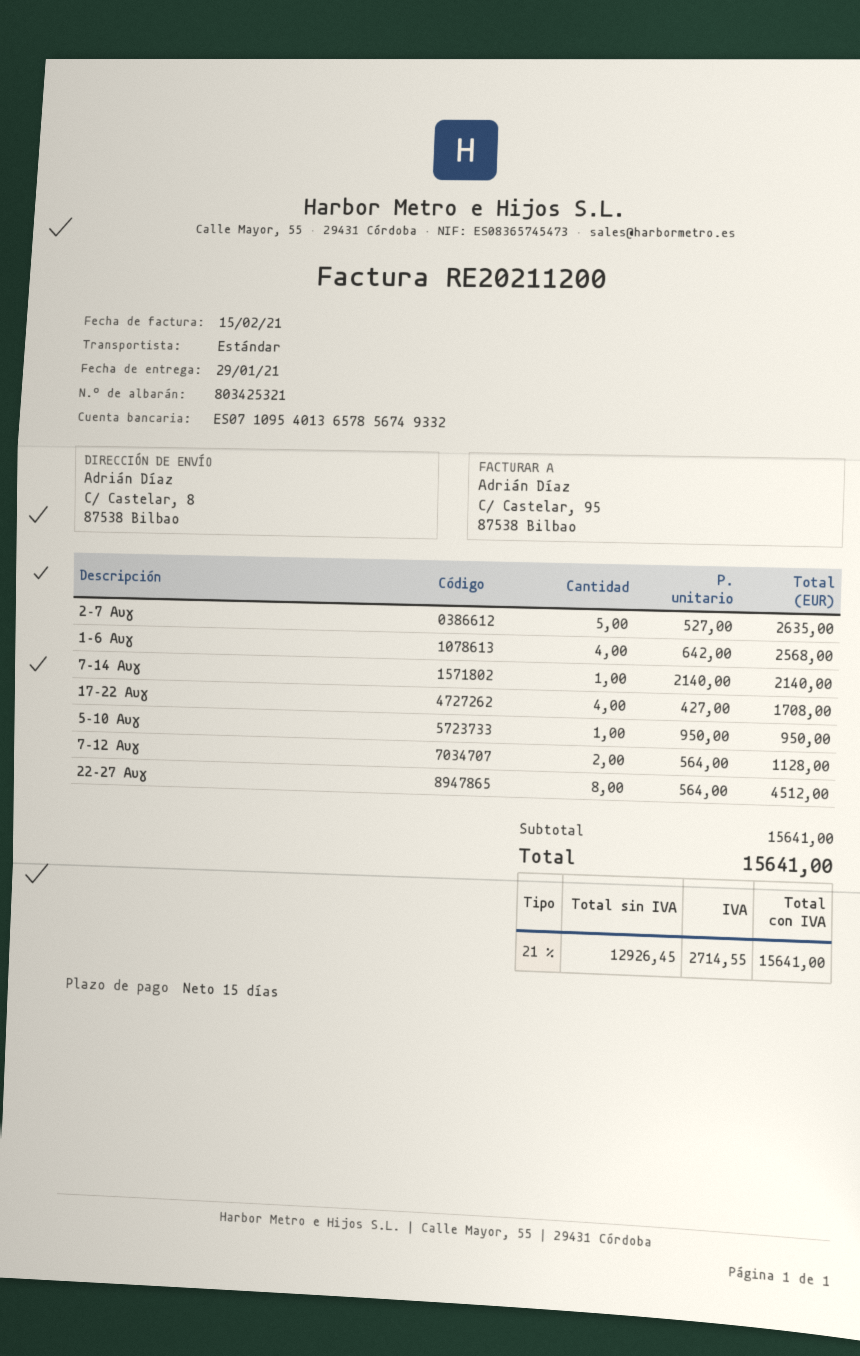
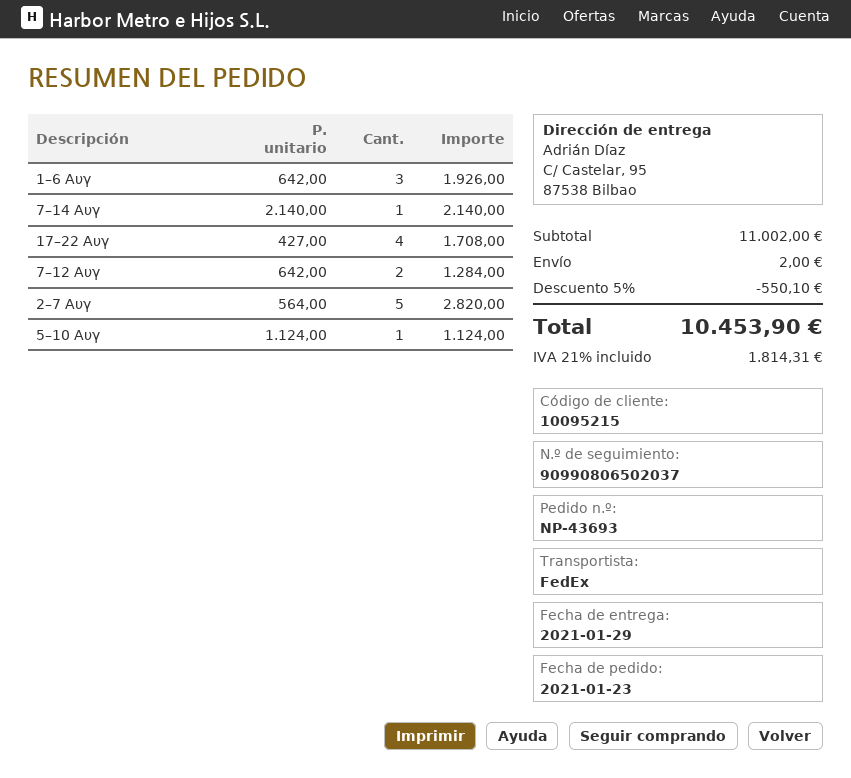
shipping method: standard -> FedEx
ship to: C/ Castelar, 8, 87538 Bilbao -> C/ Castelar, 95, 87538 Bilbao
2–7 Αυγ: 5 x 527.00 = 2635.00 -> 5 x 564.00 = 2820.00
1–6 Αυγ: 4 x 642.00 = 2568.00 -> 3 x 642.00 = 1926.00
5–10 Αυγ: 1 x 950.00 = 950.00 -> 1 x 1124.00 = 1124.00
7–12 Αυγ: 2 x 564.00 = 1128.00 -> 2 x 642.00 = 1284.00
22–27 Αυγ: 8 x 564.00 = 4512.00 -> none
subtotal: 15641.00 -> 11002.00
discount: none -> 5% = 550.10
shipping: none -> 2.00
tax: 21% = 2714.55 -> 21% = 1814.31
total: 15641.00 -> 10453.90

